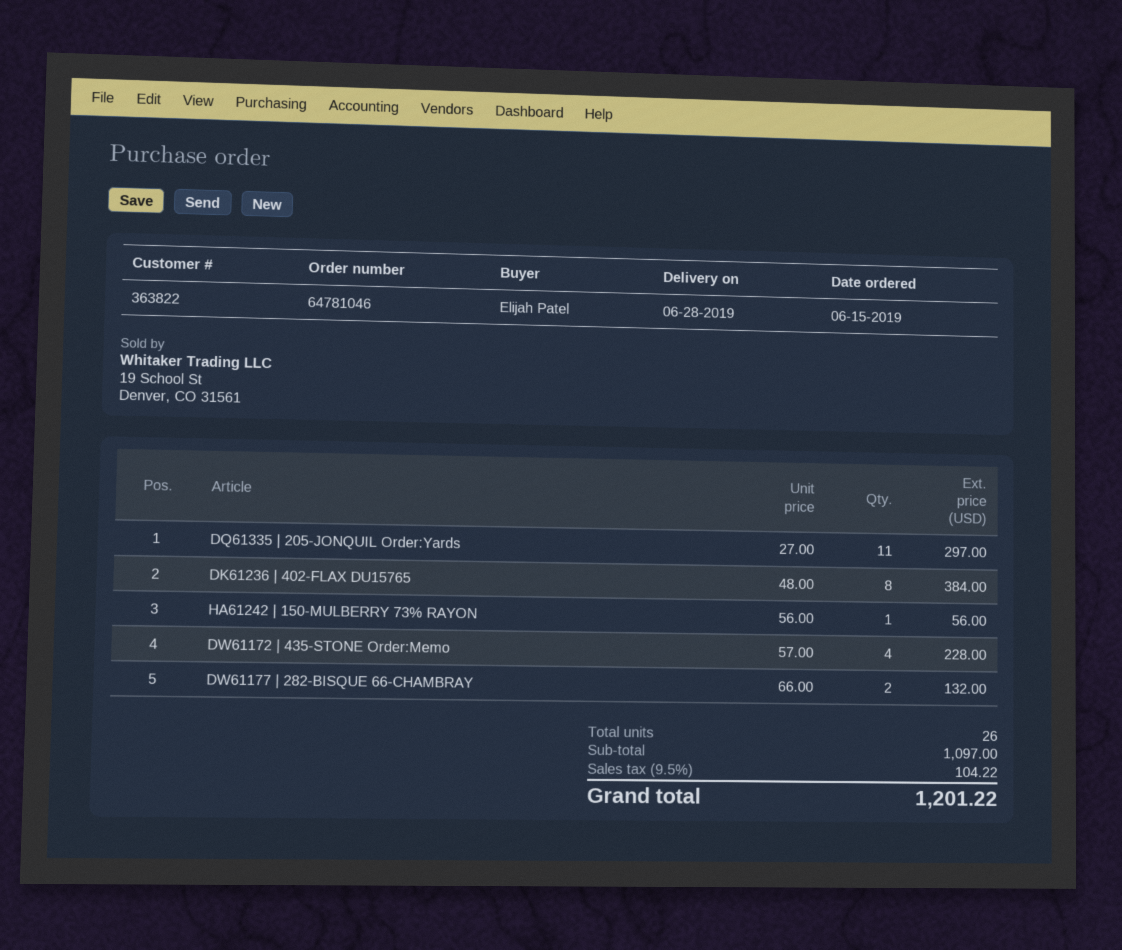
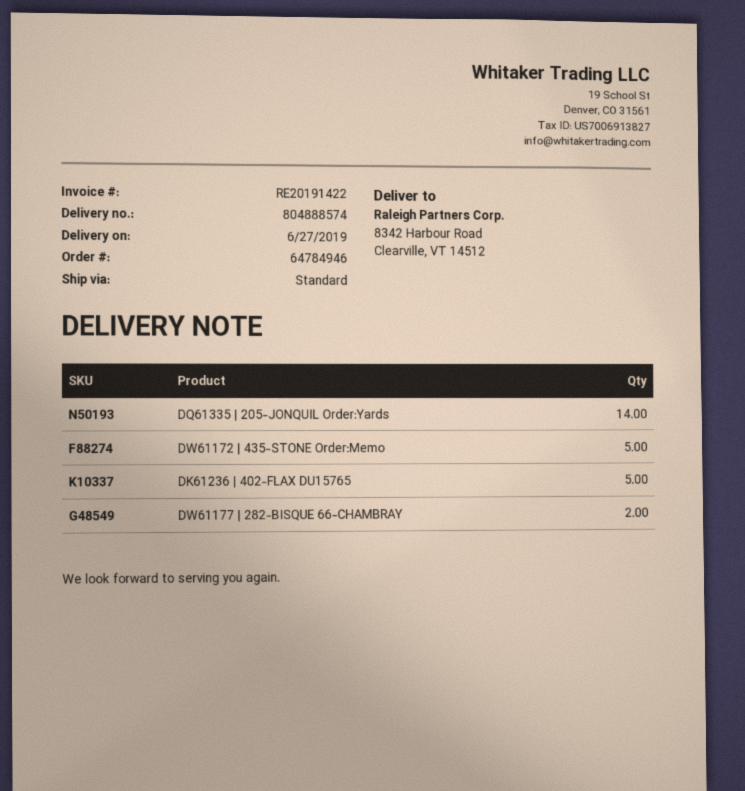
order number: 64781046 -> 64784946
delivery date: 2019-06-28 -> 2019-06-27
DQ61335 | 205-JONQUIL Order:Yards: 11 -> 14
DK61236 | 402-FLAX DU15765: 8 -> 5
HA61242 | 150-MULBERRY 73% RAYON: 1 -> none
DW61172 | 435-STONE Order:Memo: 4 -> 5

